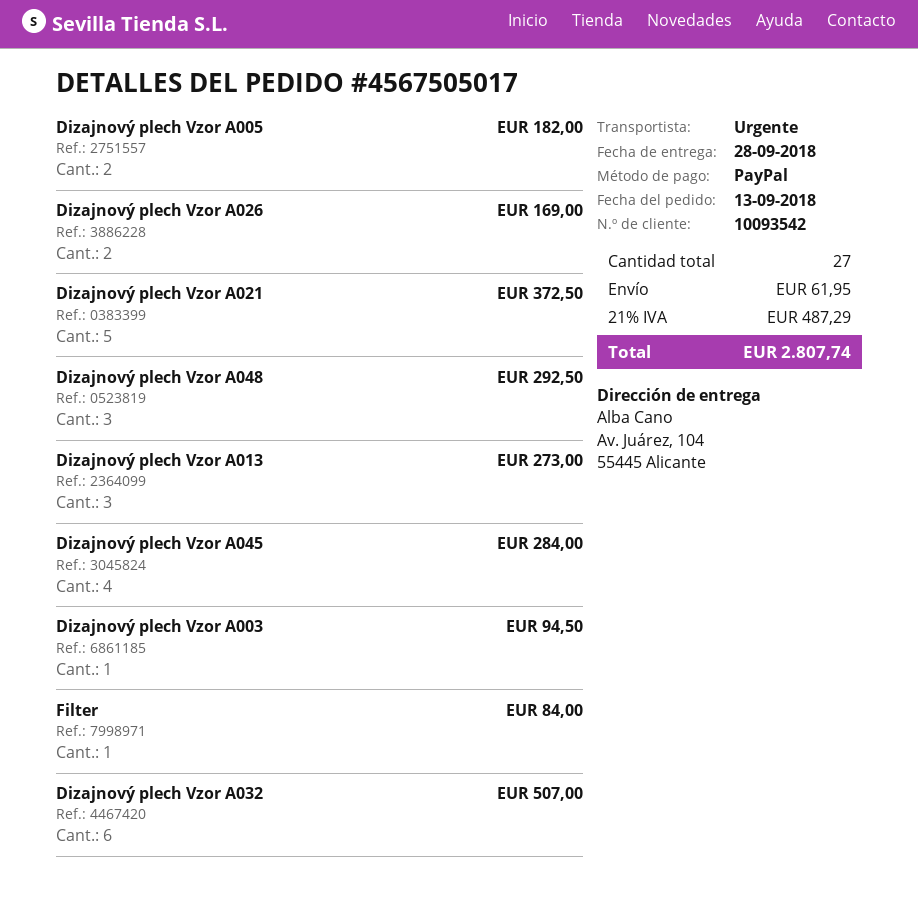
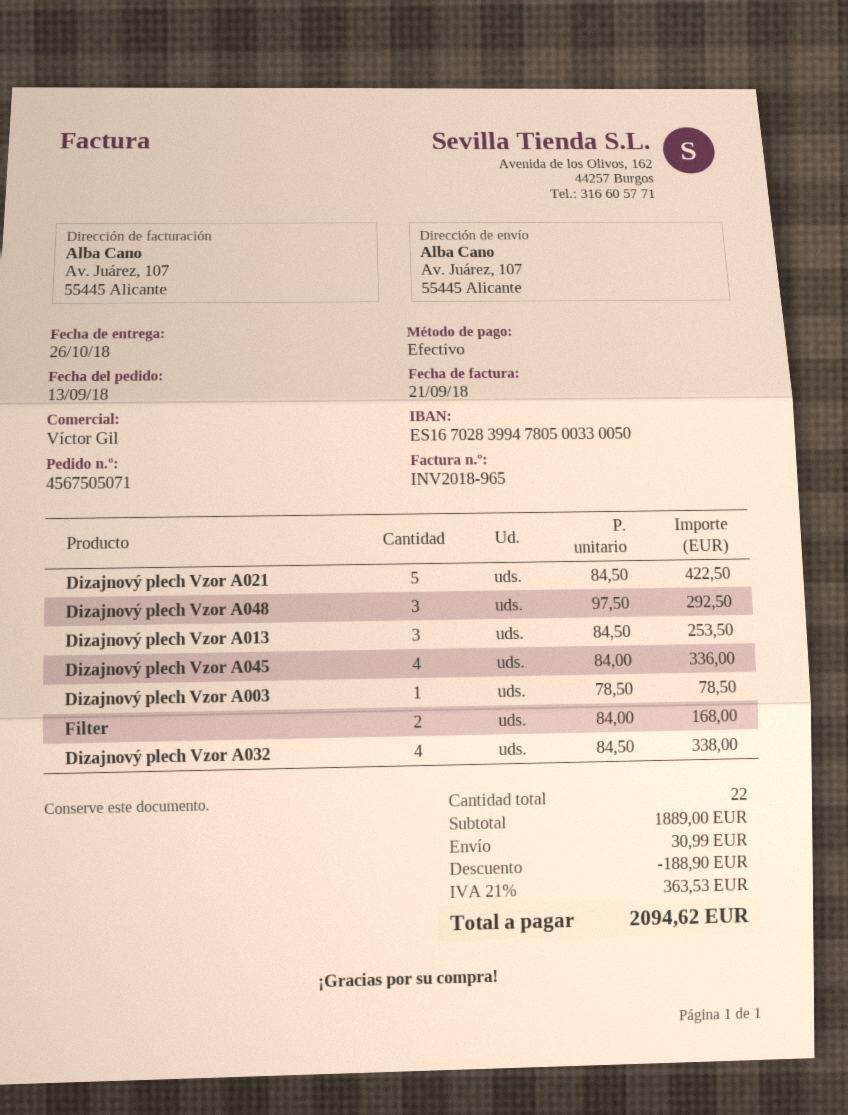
order number: 4567505017 -> 4567505071
delivery date: 2018-09-28 -> 2018-10-26
payment method: PayPal -> cash
ship to: Av. Juárez, 104, 55445 Alicante -> Av. Juárez, 107, 55445 Alicante
Dizajnový plech Vzor A005: 2 for 182.00 -> none
Dizajnový plech Vzor A026: 2 for 169.00 -> none
Dizajnový plech Vzor A021: 5 for 372.50 -> 5 for 422.50
Dizajnový plech Vzor A013: 3 for 273.00 -> 3 for 253.50
Dizajnový plech Vzor A045: 4 for 284.00 -> 4 for 336.00
Dizajnový plech Vzor A003: 1 for 94.50 -> 1 for 78.50
Filter: 1 for 84.00 -> 2 for 168.00
Dizajnový plech Vzor A032: 6 for 507.00 -> 4 for 338.00
total quantity: 27 -> 22
discount: none -> 188.90
shipping: 61.95 -> 30.99
tax: 21% = 487.29 -> 21% = 363.53
total: 2807.74 -> 2094.62

